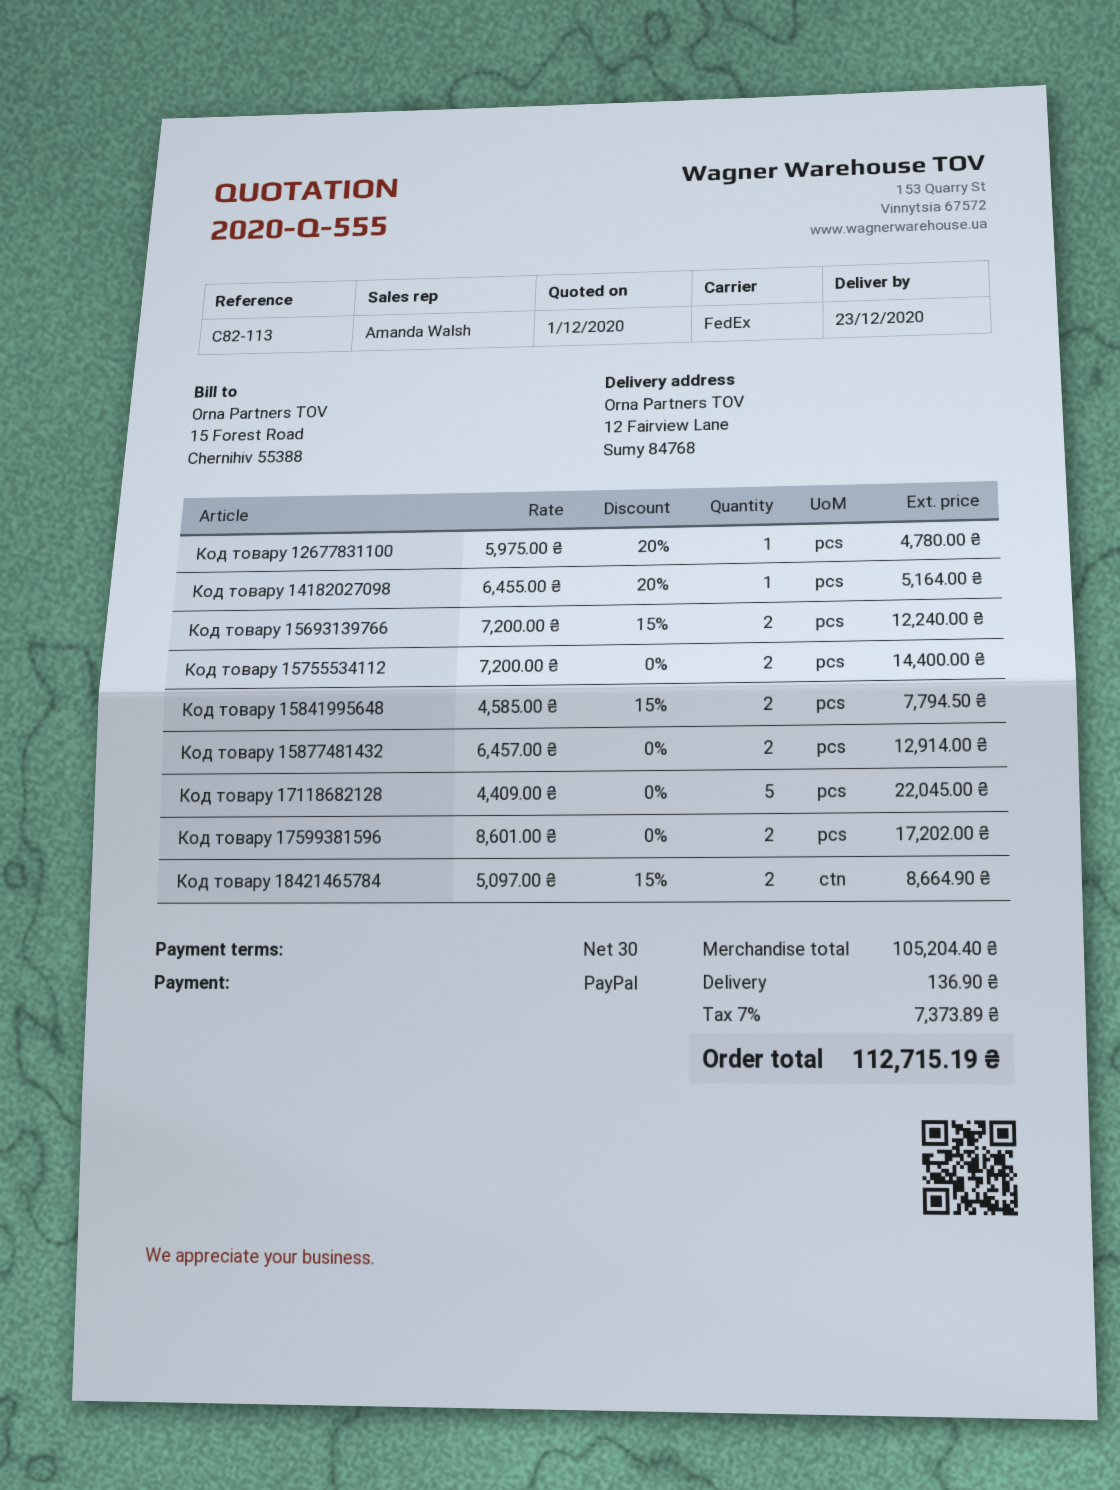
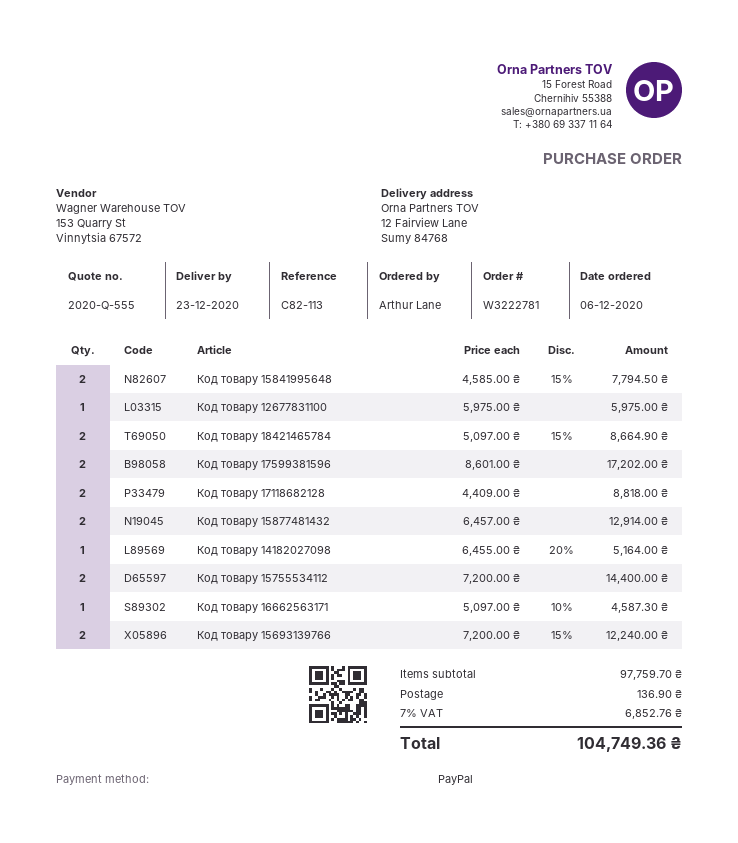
Код товару 12677831100: 1 x 5975.00 - 20% = 4780.00 -> 1 x 5975.00 = 5975.00
Код товару 17118682128: 5 x 4409.00 = 22045.00 -> 2 x 4409.00 = 8818.00
Код товару 16662563171: none -> 1 x 5097.00 - 10% = 4587.30
subtotal: 105204.40 -> 97759.70
tax: 7% = 7373.89 -> 7% = 6852.76
total: 112715.19 -> 104749.36

